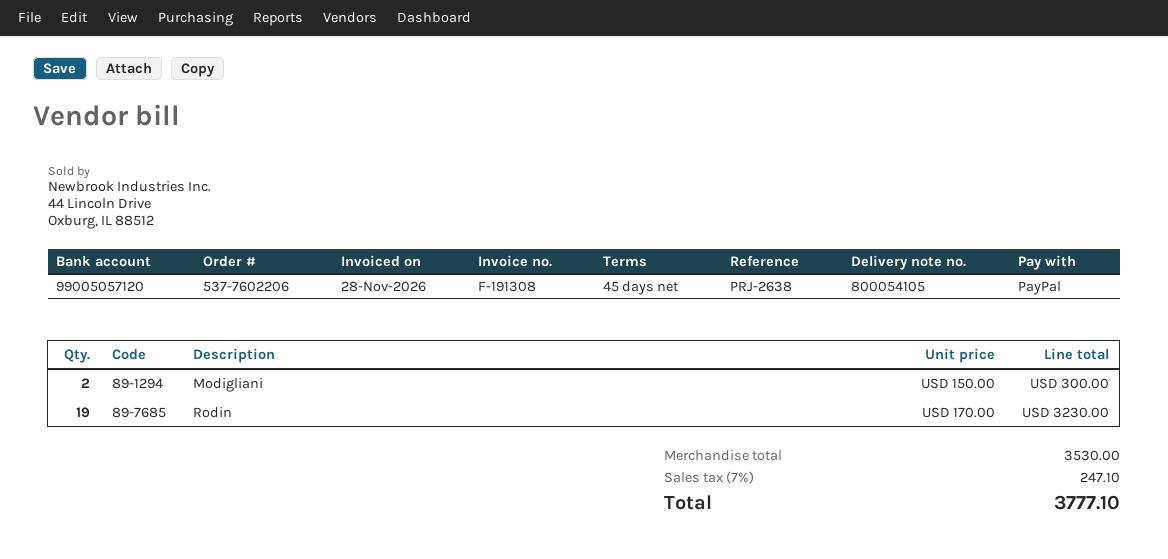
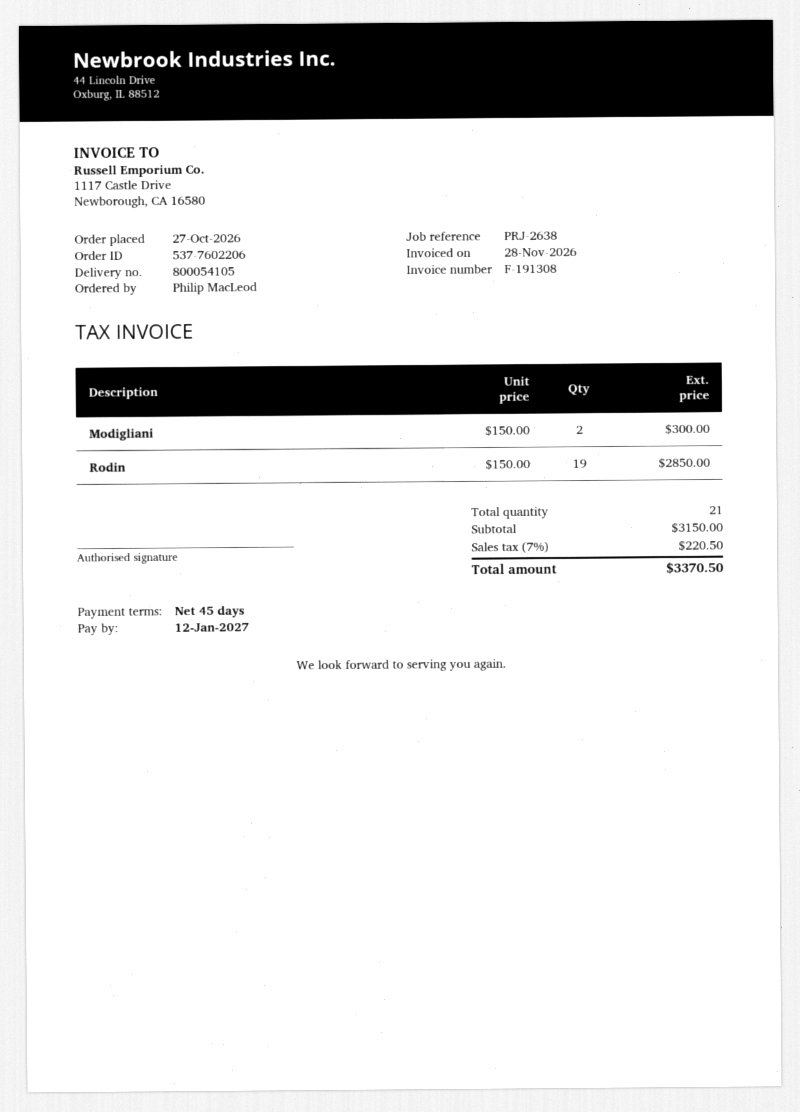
Rodin: 19 x 170.00 = 3230.00 -> 19 x 150.00 = 2850.00
subtotal: 3530.00 -> 3150.00
tax: 7% = 247.10 -> 7% = 220.50
total: 3777.10 -> 3370.50

